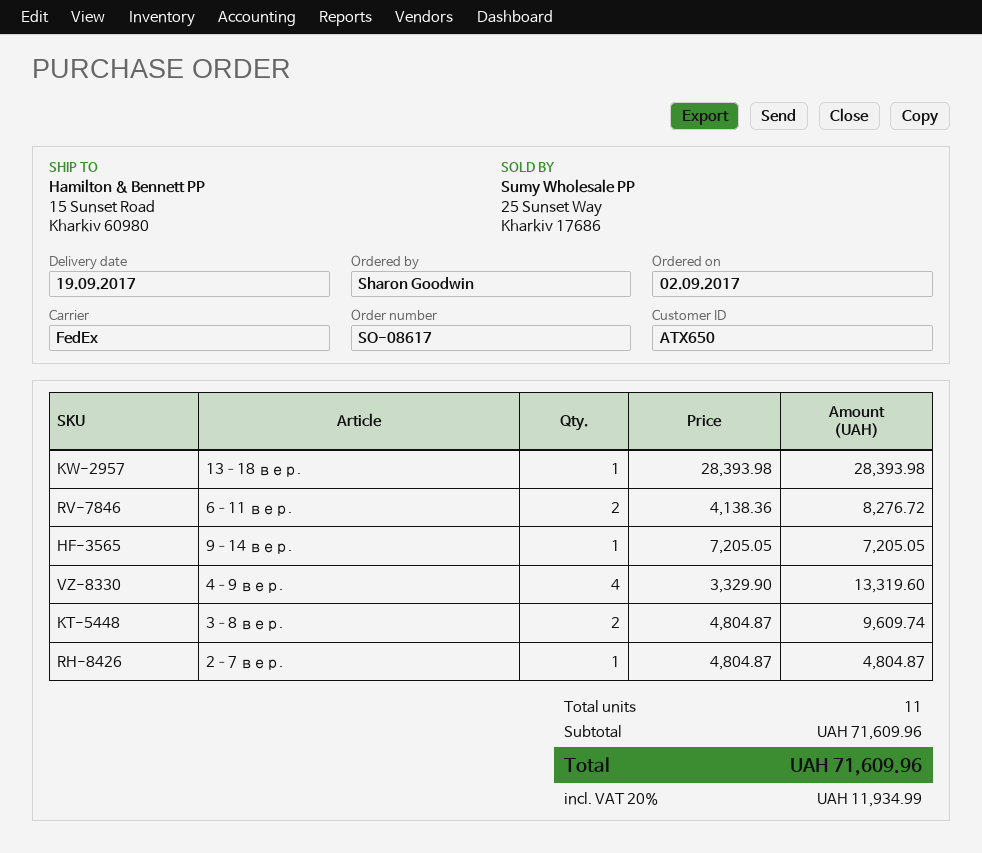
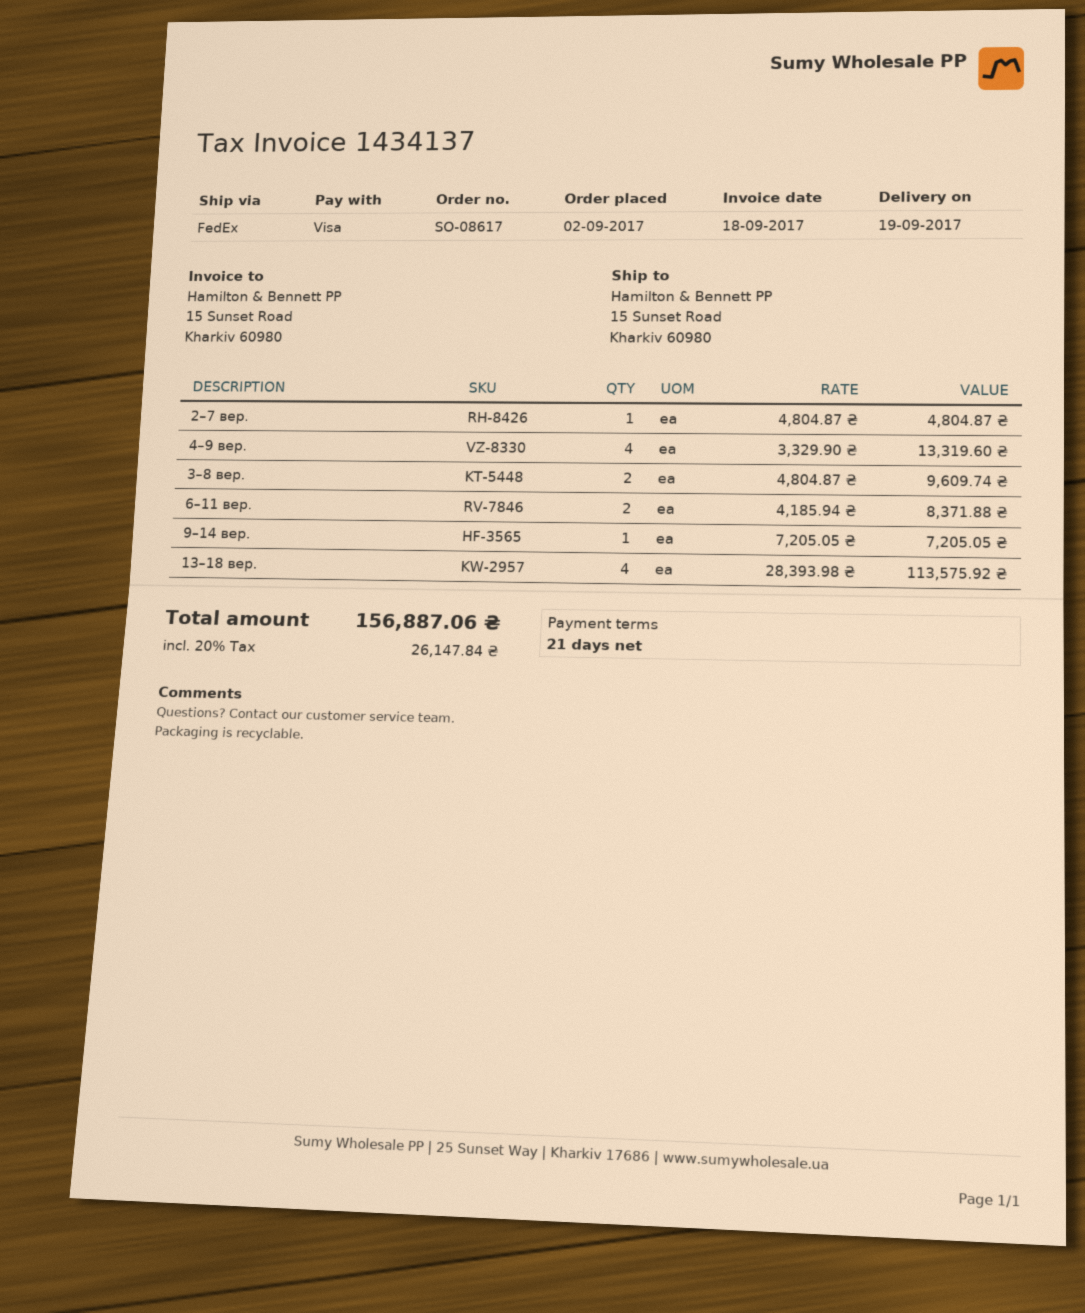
13–18 вер.: 1 x 28393.98 = 28393.98 -> 4 x 28393.98 = 113575.92
6–11 вер.: 2 x 4138.36 = 8276.72 -> 2 x 4185.94 = 8371.88
tax: 20% = 11934.99 -> 20% = 26147.84
total: 71609.96 -> 156887.06

